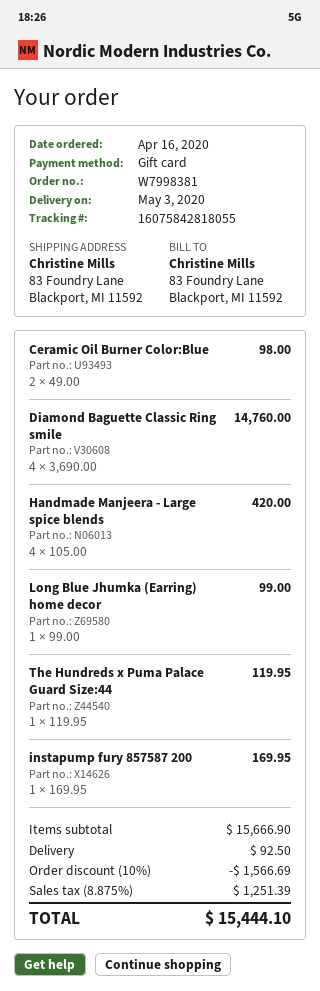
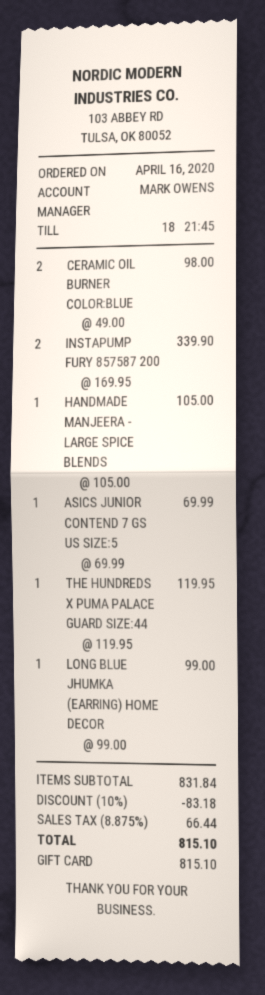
Diamond Baguette Classic Ring smile: 4 x 3690.00 = 14760.00 -> none
Handmade Manjeera - Large spice blends: 4 x 105.00 = 420.00 -> 1 x 105.00 = 105.00
instapump fury 857587 200: 1 x 169.95 = 169.95 -> 2 x 169.95 = 339.90
ASICS JUNIOR CONTEND 7 GS US SIZE:5: none -> 1 x 69.99 = 69.99
subtotal: 15666.90 -> 831.84
discount: 10% = 1566.69 -> 10% = 83.18
shipping: 92.50 -> none
tax: 8.875% = 1251.39 -> 8.875% = 66.44
total: 15444.10 -> 815.10

